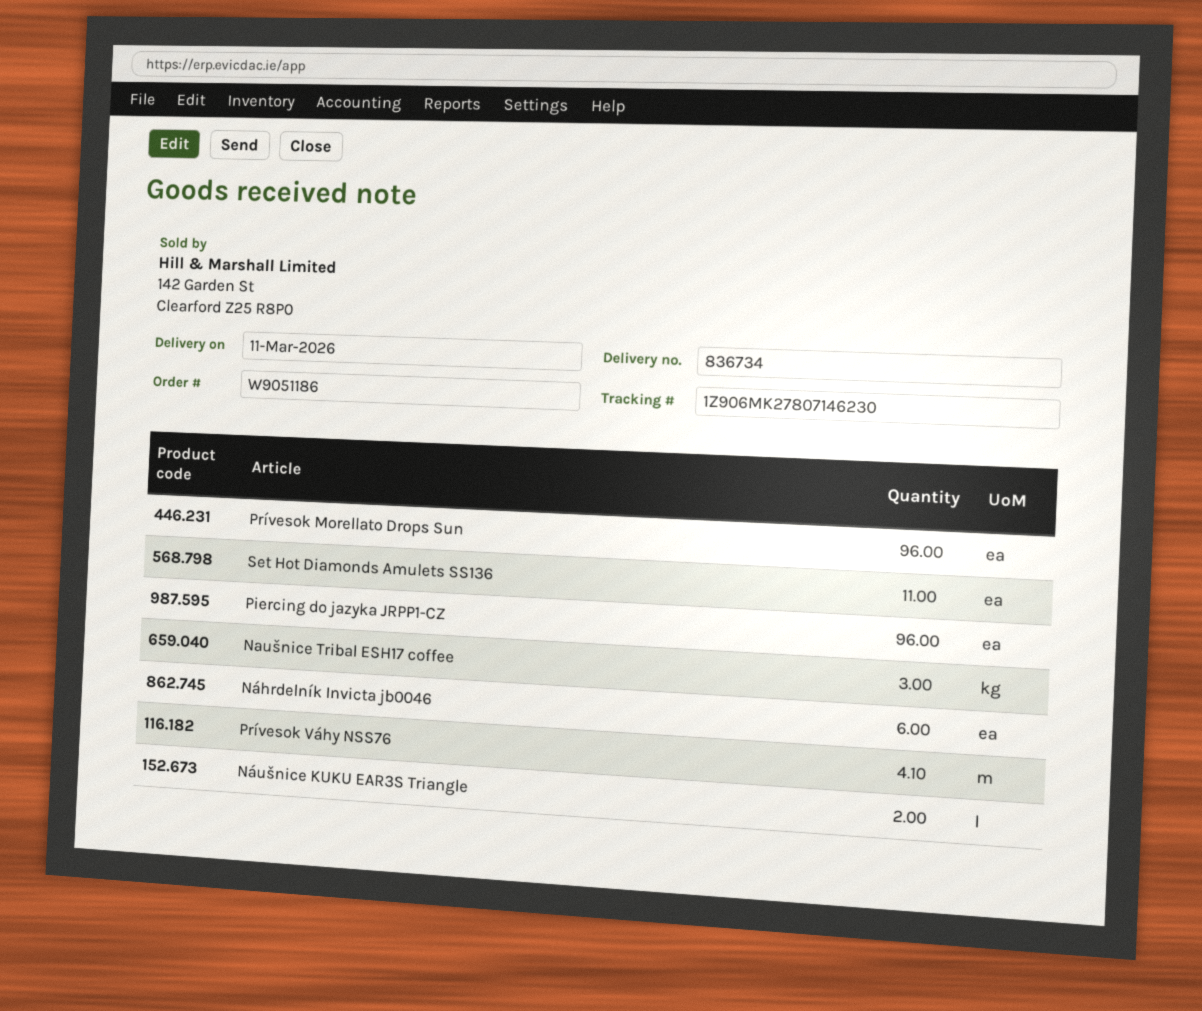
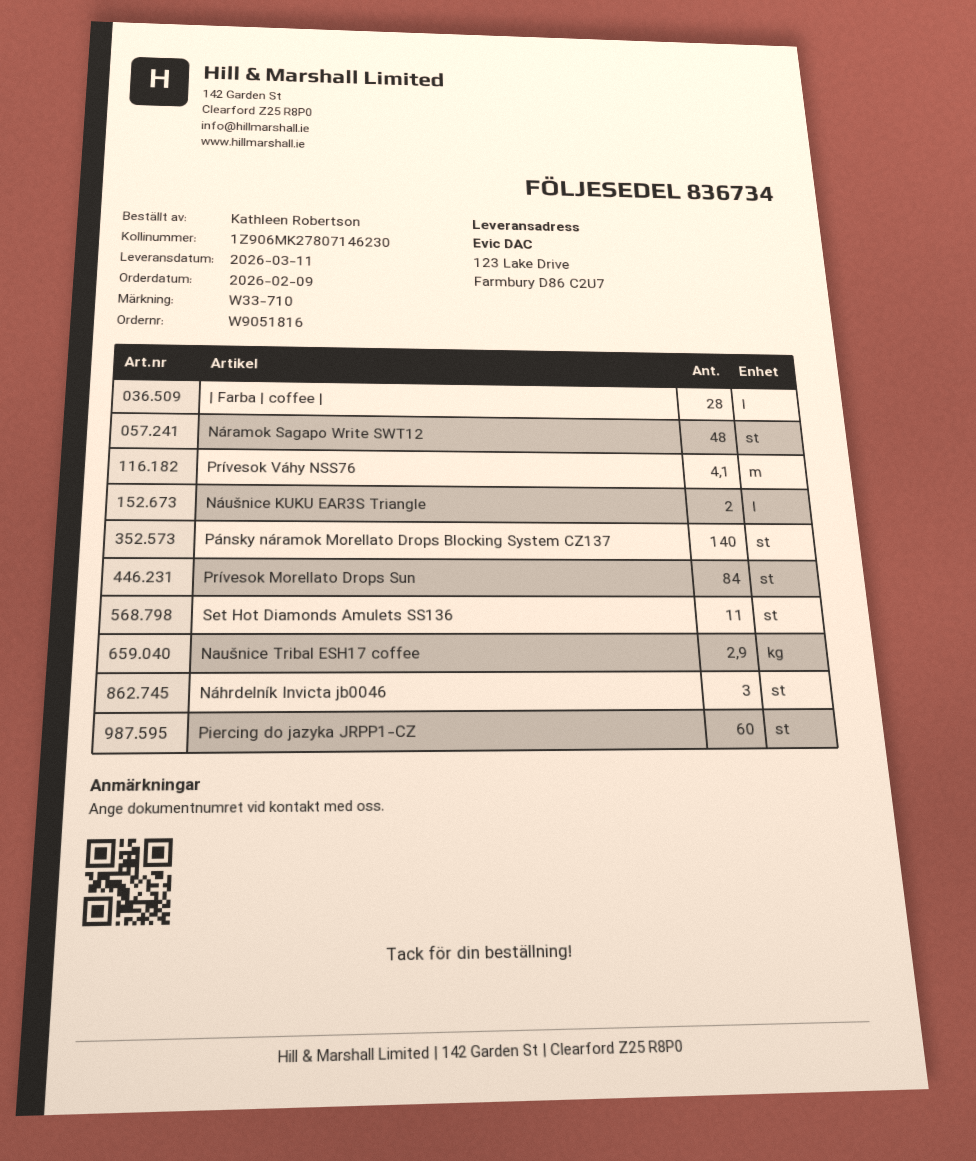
order number: W9051186 -> W9051816
Prívesok Morellato Drops Sun: 96 -> 84
Piercing do jazyka JRPP1-CZ: 96 -> 60
Naušnice Tribal ESH17 coffee: 3 -> 2.9
Náhrdelník Invicta jb0046: 6 -> 3
| Farba | coffee |: none -> 28
Náramok Sagapo Write SWT12: none -> 48
Pánsky náramok Morellato Drops Blocking System CZ137: none -> 140

